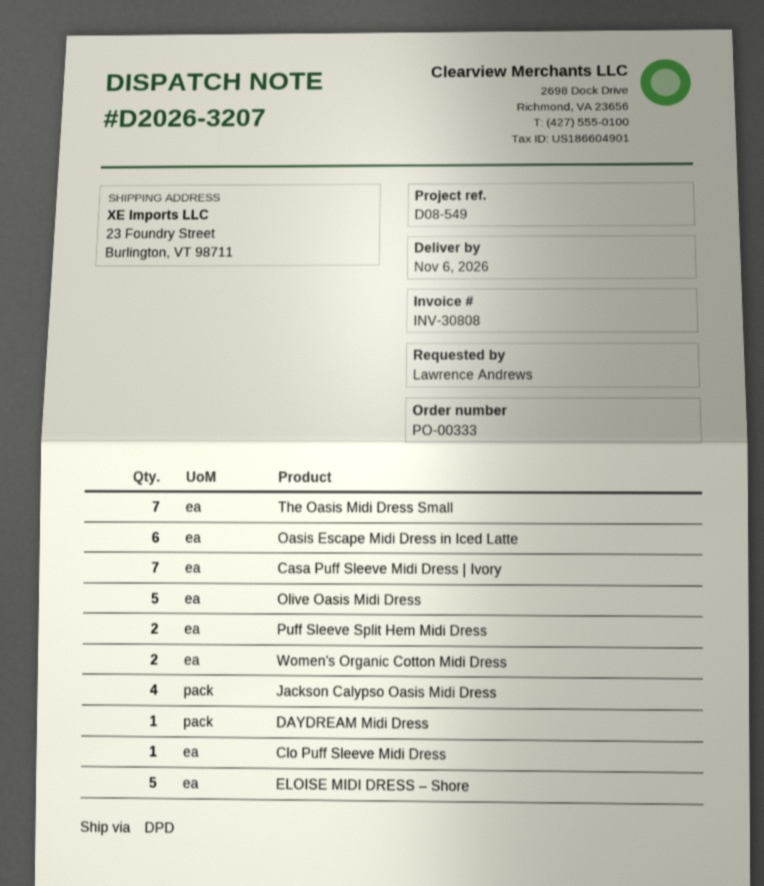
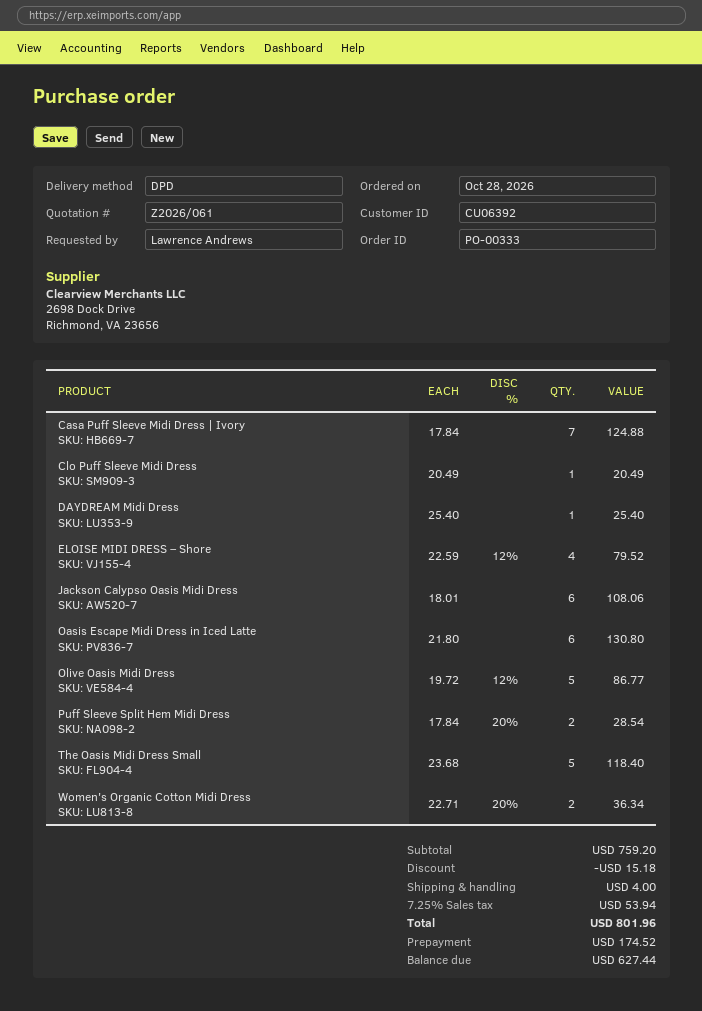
The Oasis Midi Dress Small: 7 -> 5
Jackson Calypso Oasis Midi Dress: 4 -> 6
ELOISE MIDI DRESS – Shore: 5 -> 4

